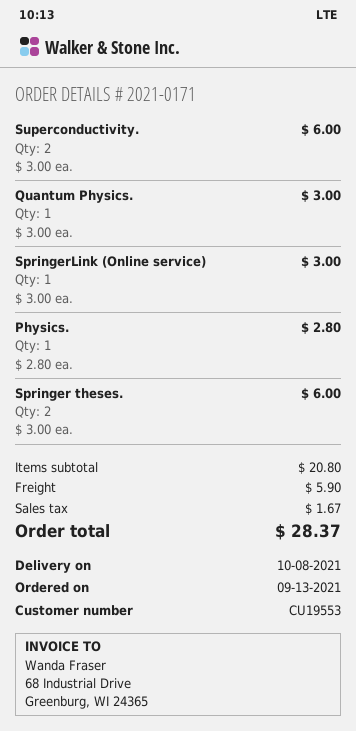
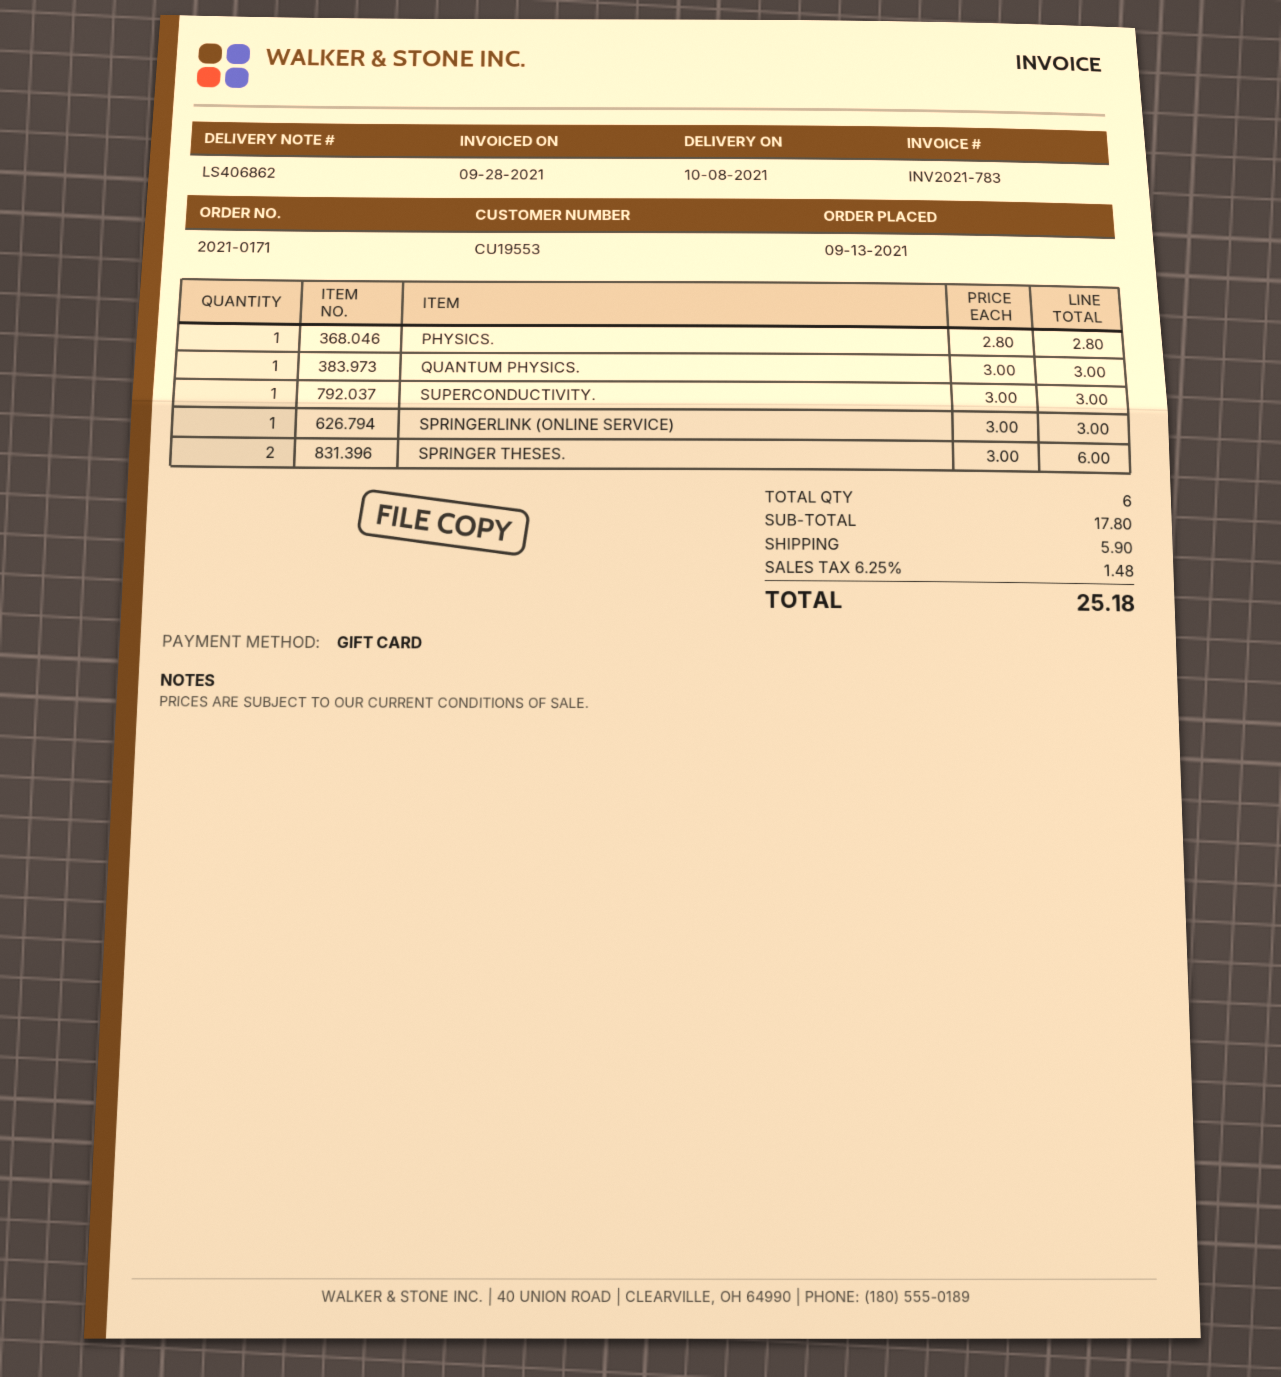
Superconductivity.: 2 x 3.00 = 6.00 -> 1 x 3.00 = 3.00
subtotal: 20.80 -> 17.80
tax: 1.67 -> 1.48
total: 28.37 -> 25.18

